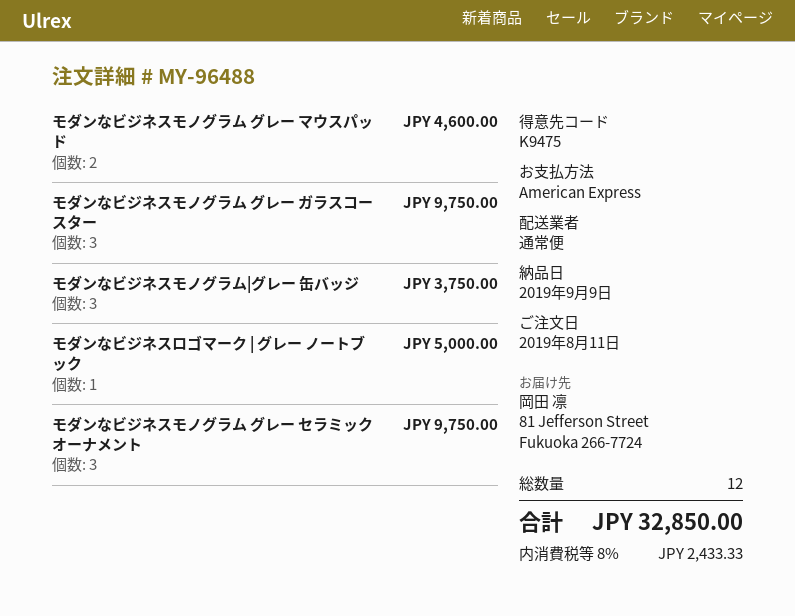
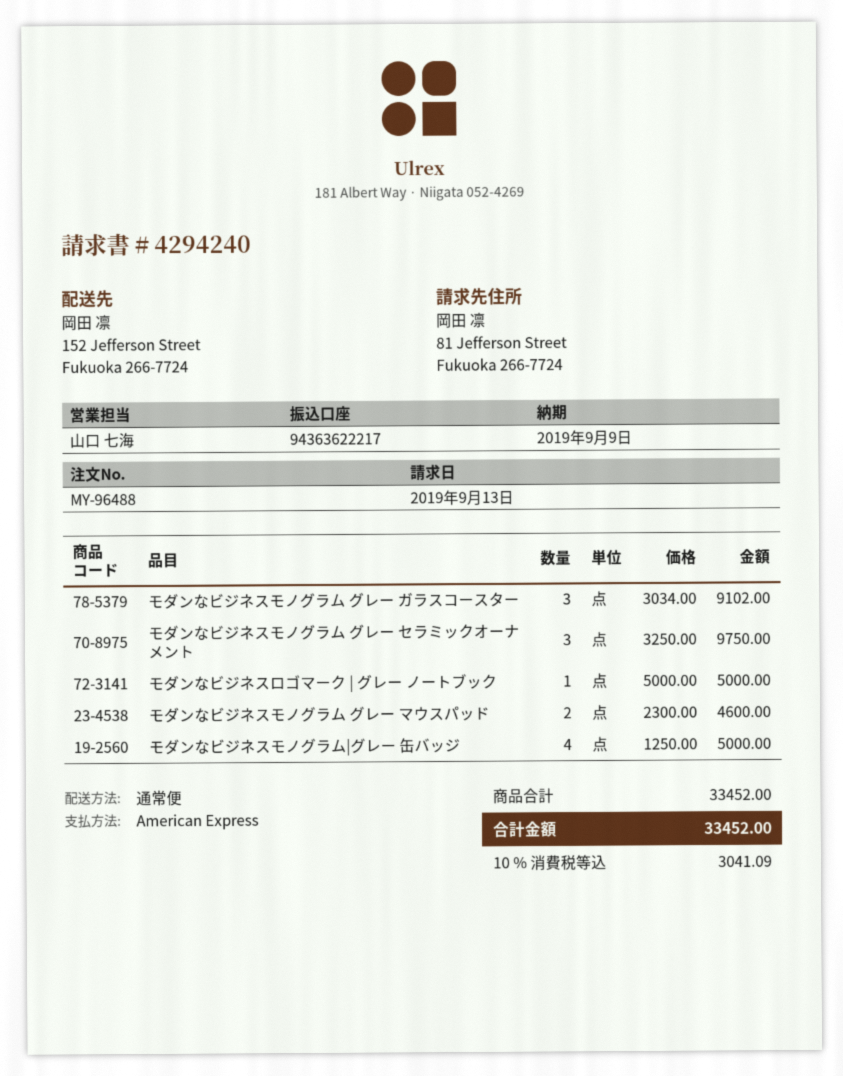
ship to: 81 Jefferson Street, Fukuoka 266-7724 -> 152 Jefferson Street, Fukuoka 266-7724
モダンなビジネスモノグラム グレー ガラスコースター: 3 for 9750.00 -> 3 for 9102.00
モダンなビジネスモノグラム|グレー 缶バッジ: 3 for 3750.00 -> 4 for 5000.00
tax: 8% = 2433.33 -> 10% = 3041.09
total: 32850.00 -> 33452.00

